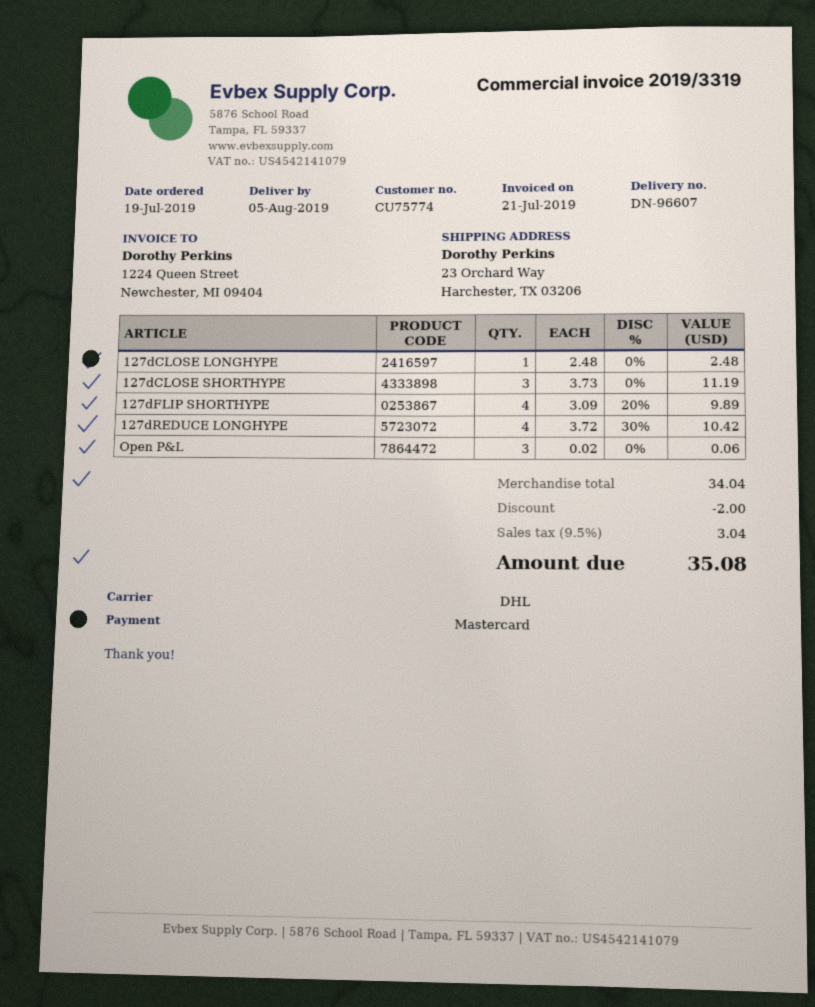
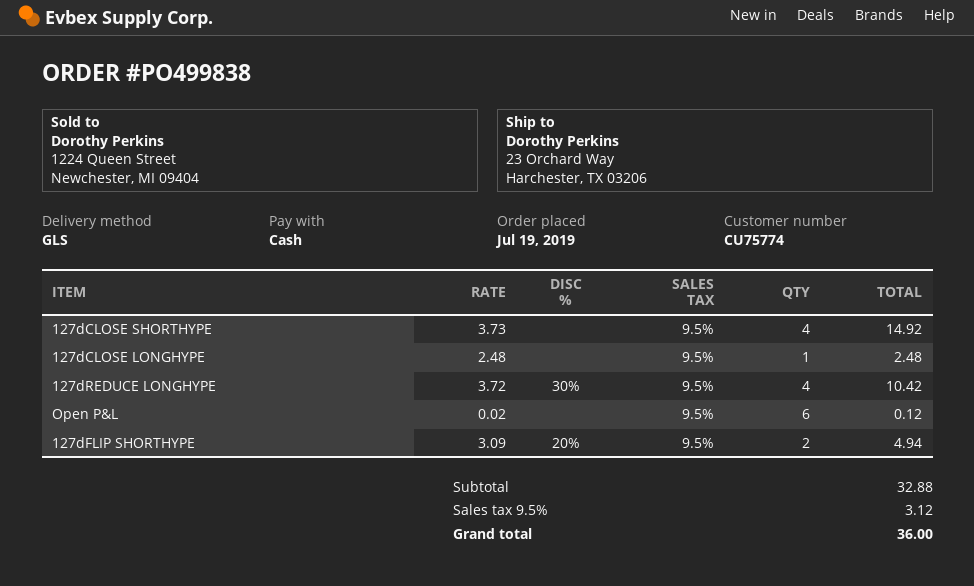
payment method: Mastercard -> cash
shipping method: DHL -> GLS
127dCLOSE SHORTHYPE: 3 x 3.73 = 11.19 -> 4 x 3.73 = 14.92
127dFLIP SHORTHYPE: 4 x 3.09 - 20% = 9.89 -> 2 x 3.09 - 20% = 4.94
Open P&L: 3 x 0.02 = 0.06 -> 6 x 0.02 = 0.12
subtotal: 34.04 -> 32.88
discount: 2.00 -> none
tax: 9.5% = 3.04 -> 9.5% = 3.12
total: 35.08 -> 36.00

